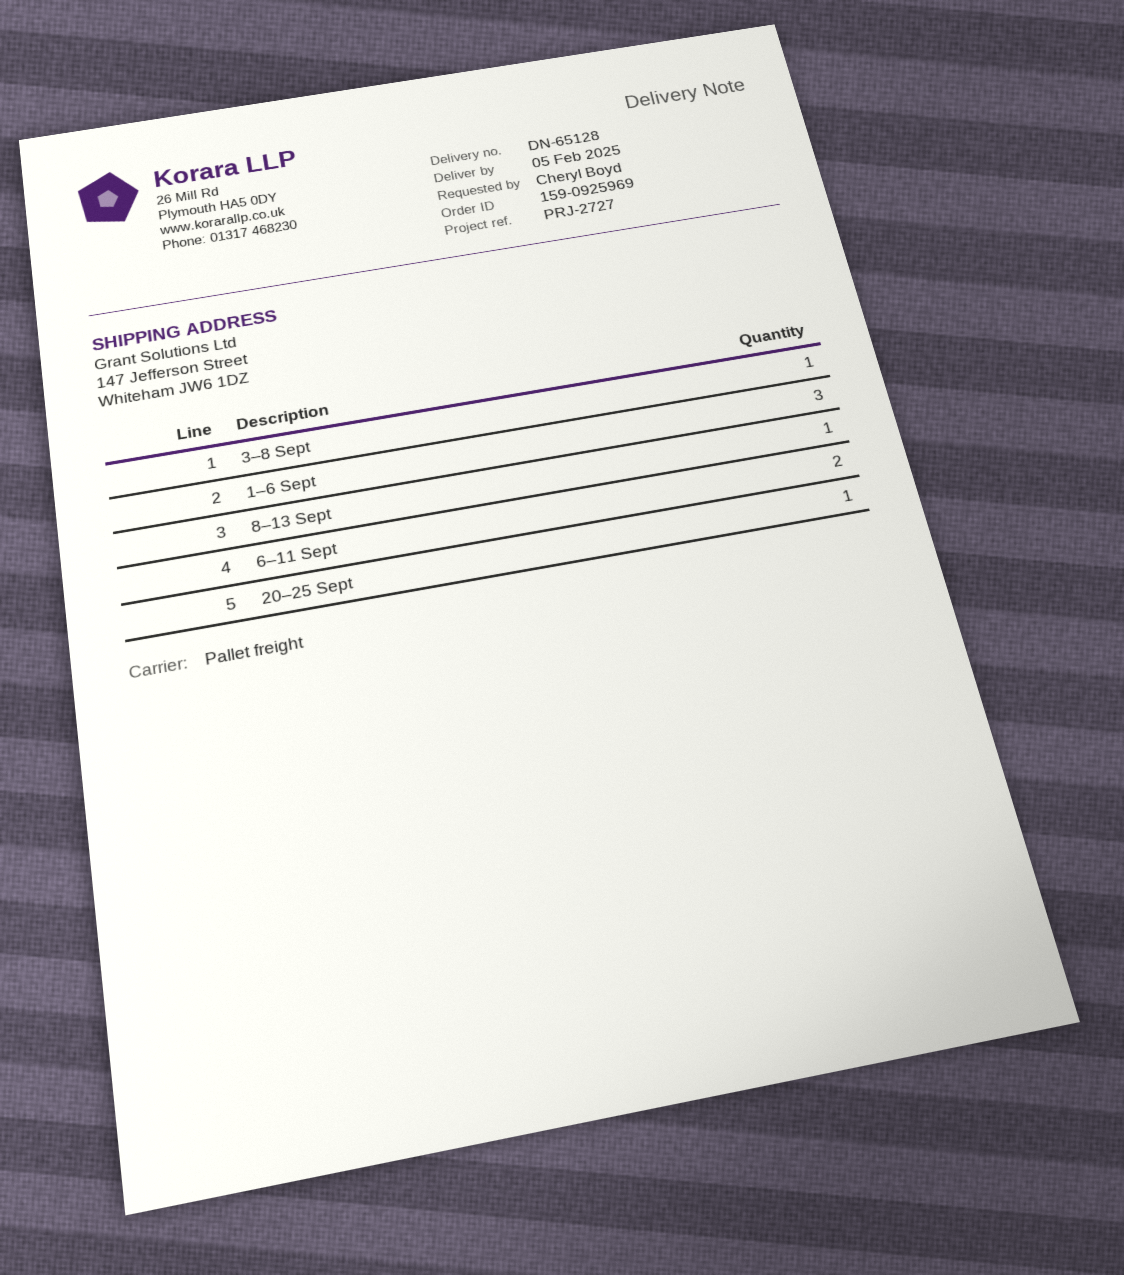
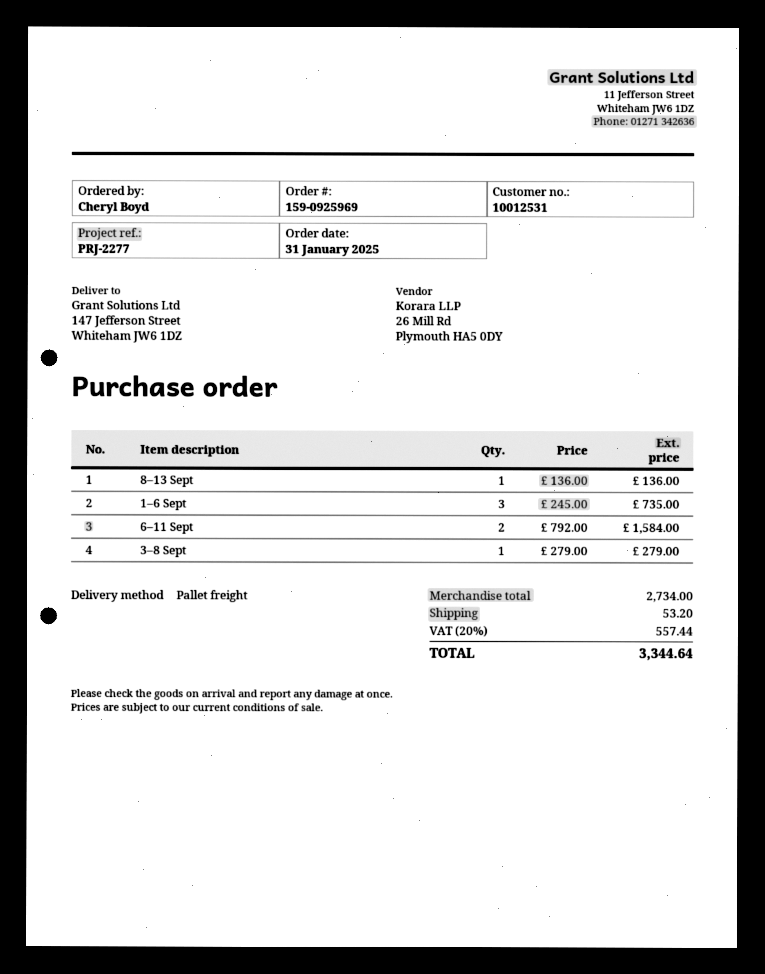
reference: PRJ-2727 -> PRJ-2277
20–25 Sept: 1 -> none

